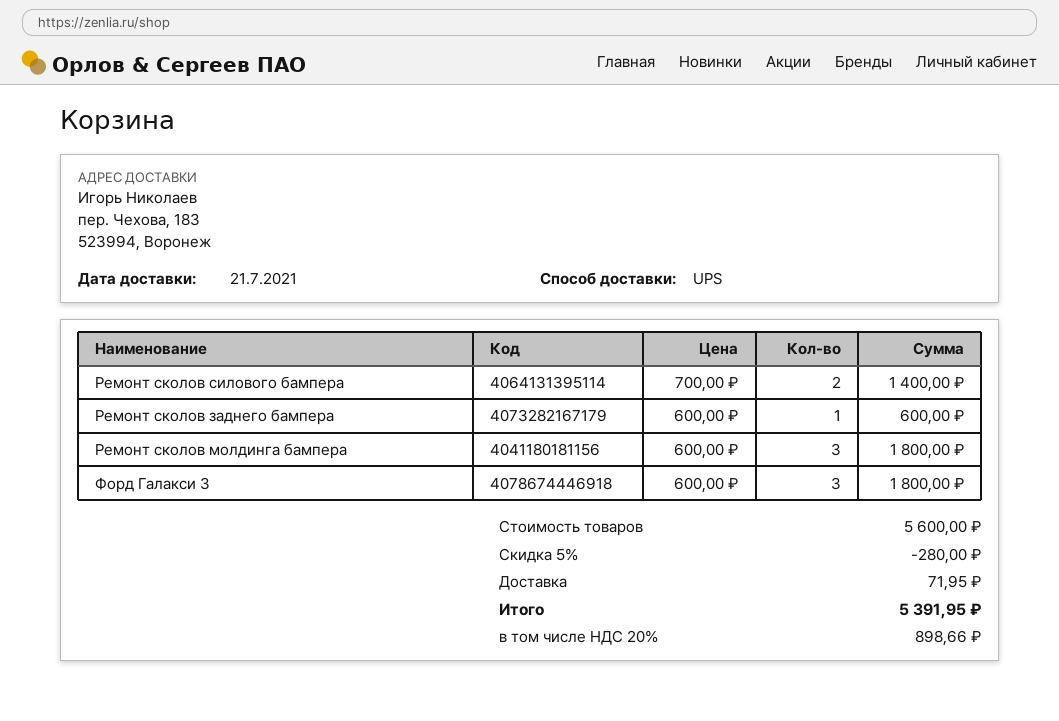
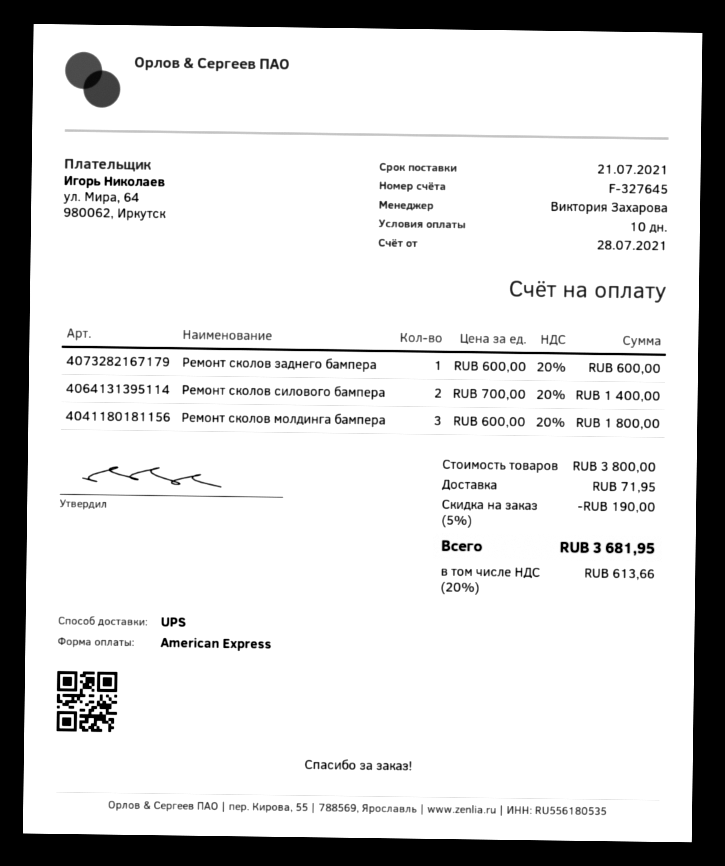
Форд Галакси 3: 3 x 600.00 = 1800.00 -> none
subtotal: 5600.00 -> 3800.00
discount: 5% = 280.00 -> 5% = 190.00
tax: 20% = 898.66 -> 20% = 613.66
total: 5391.95 -> 3681.95

